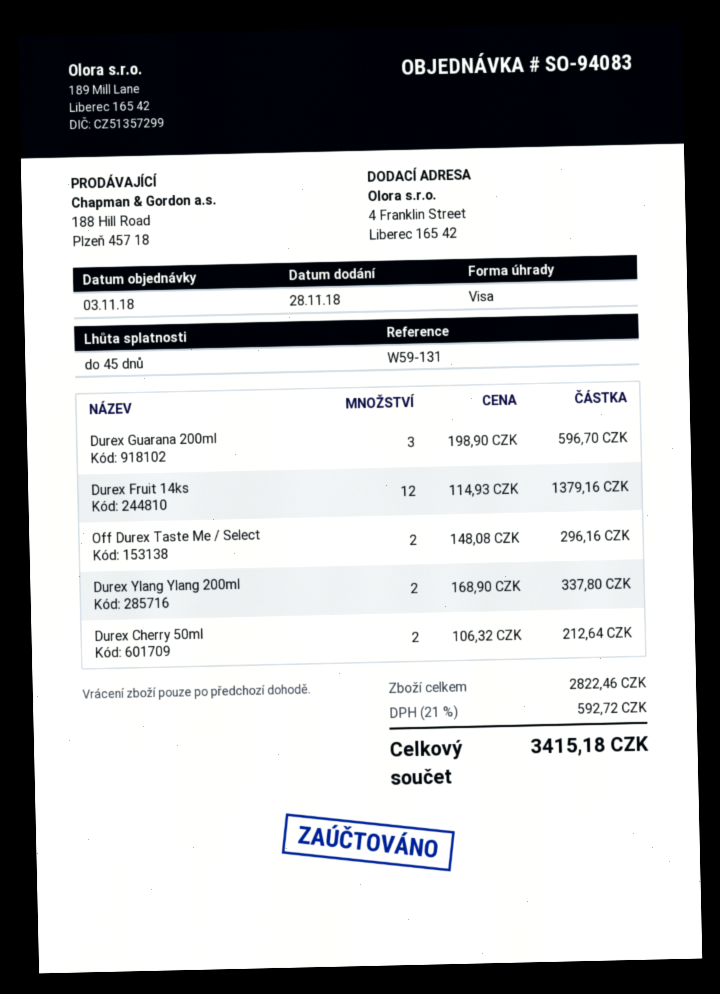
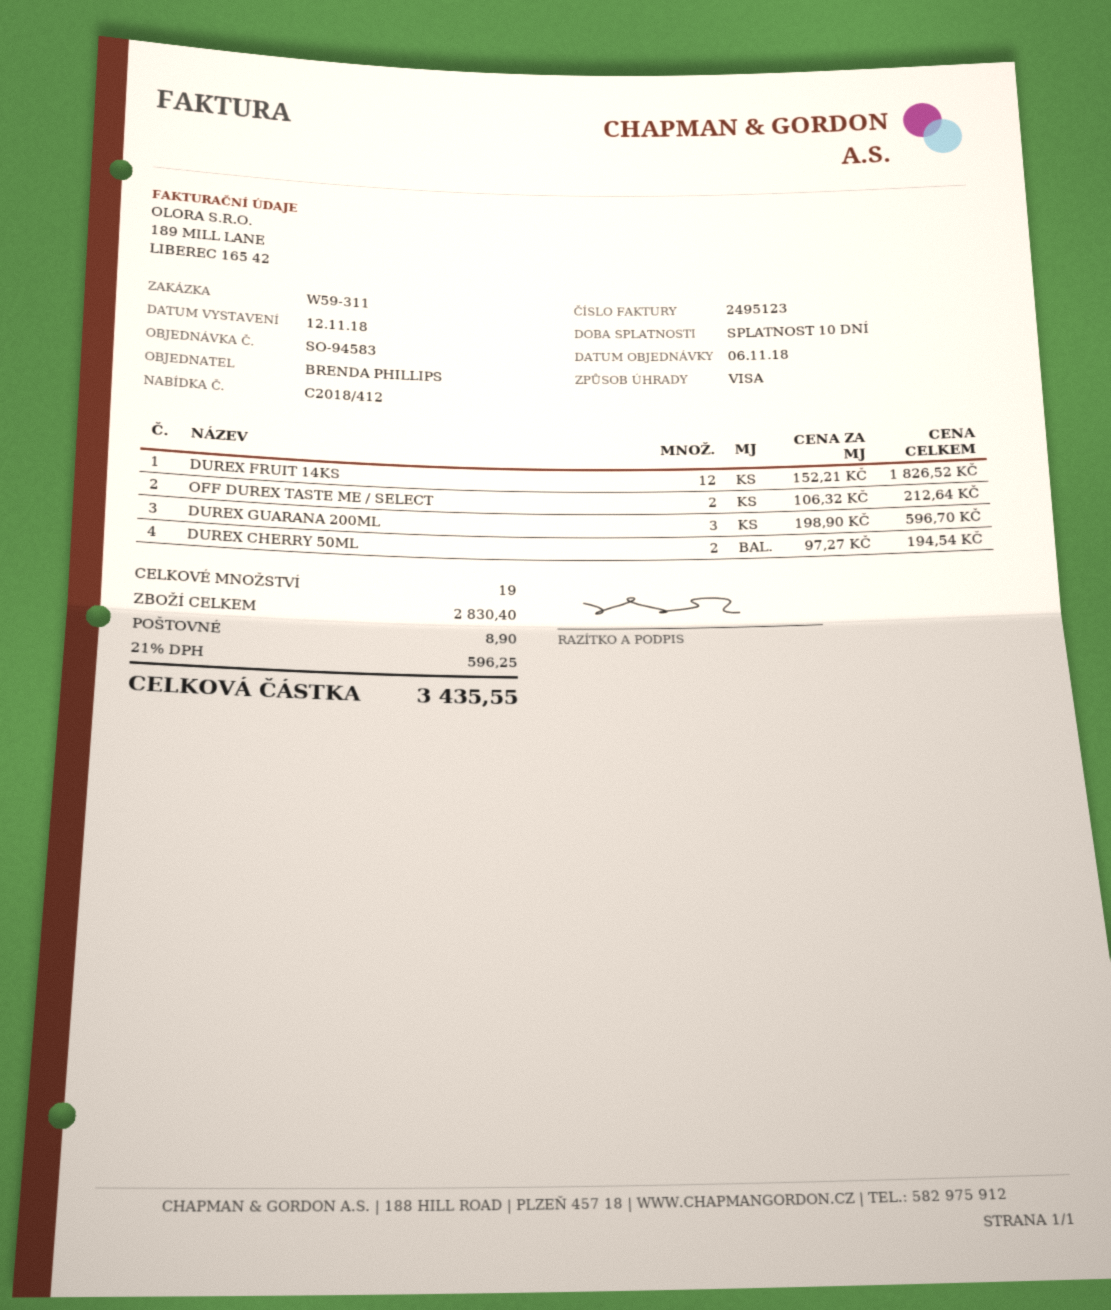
order number: SO-94083 -> SO-94583
order date: 2018-11-03 -> 2018-11-06
payment terms: 45 days -> 10 days
reference: W59-131 -> W59-311
Durex Fruit 14ks: 12 x 114.93 = 1379.16 -> 12 x 152.21 = 1826.52
Off Durex Taste Me / Select: 2 x 148.08 = 296.16 -> 2 x 106.32 = 212.64
Durex Ylang Ylang 200ml: 2 x 168.90 = 337.80 -> none
Durex Cherry 50ml: 2 x 106.32 = 212.64 -> 2 x 97.27 = 194.54
subtotal: 2822.46 -> 2830.40
shipping: none -> 8.90
tax: 21% = 592.72 -> 21% = 596.25
total: 3415.18 -> 3435.55

